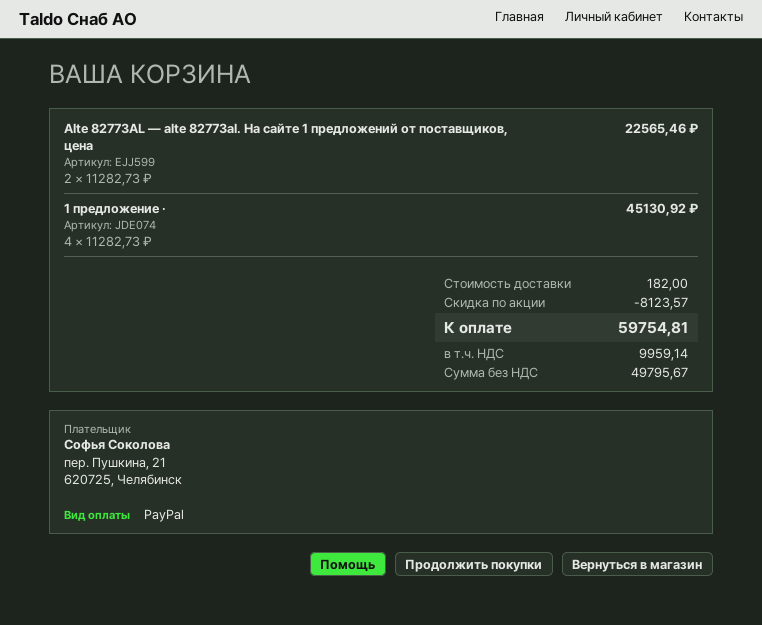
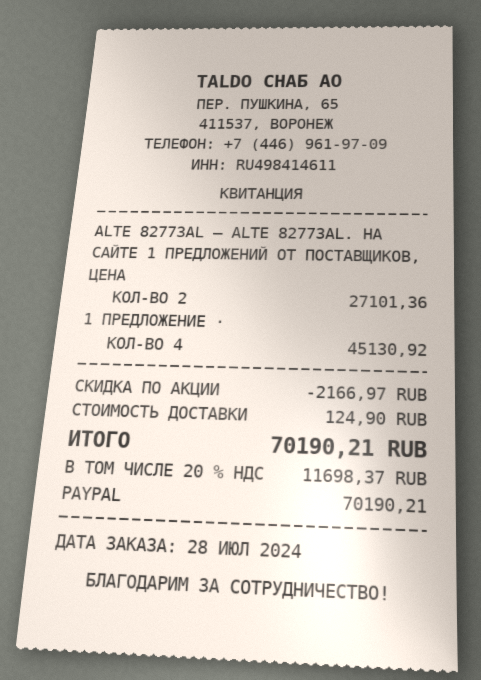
Alte 82773AL — alte 82773al. На сайте 1 предложений от поставщиков, цена: 2 for 22565.46 -> 2 for 27101.36
discount: 8123.57 -> 2166.97
shipping: 182.00 -> 124.90
tax: 9959.14 -> 11698.37
total: 59754.81 -> 70190.21

